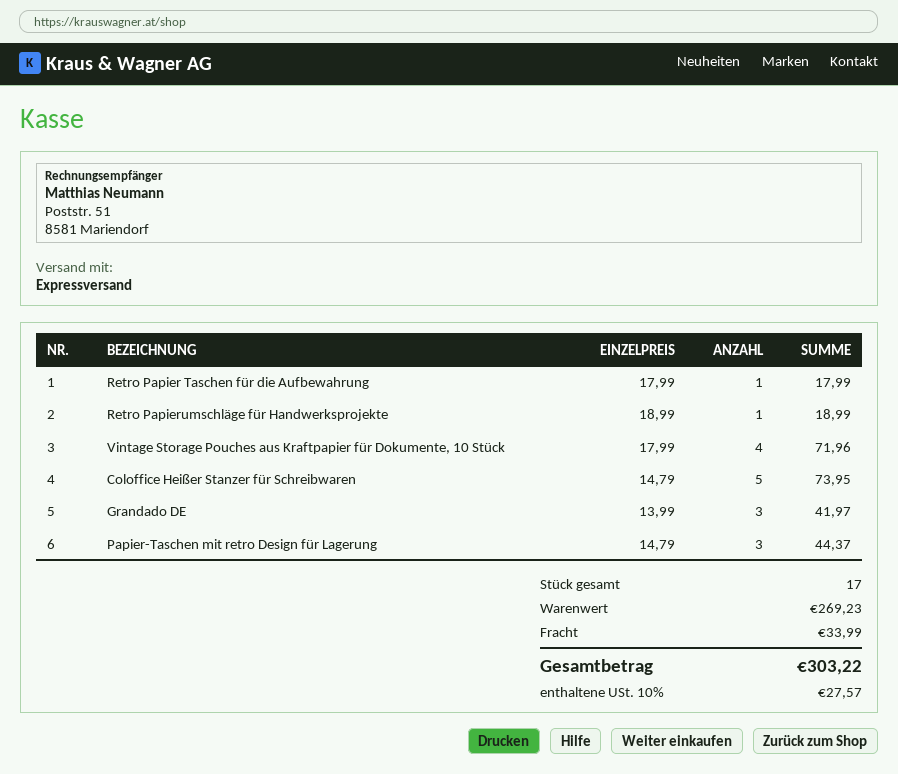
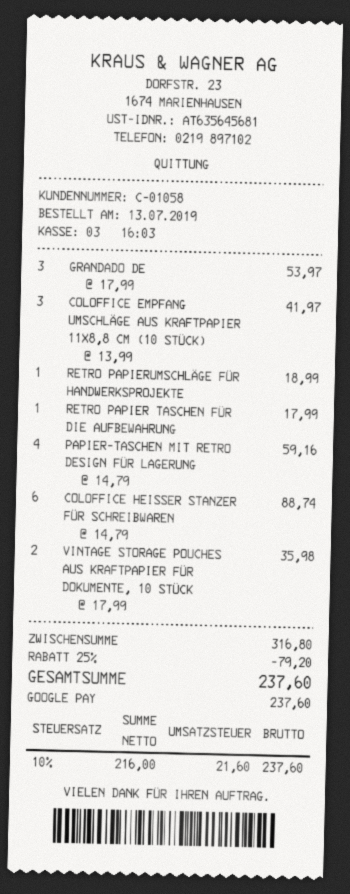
Vintage Storage Pouches aus Kraftpapier für Dokumente, 10 Stück: 4 x 17.99 = 71.96 -> 2 x 17.99 = 35.98
Coloffice Heißer Stanzer für Schreibwaren: 5 x 14.79 = 73.95 -> 6 x 14.79 = 88.74
Grandado DE: 3 x 13.99 = 41.97 -> 3 x 17.99 = 53.97
Papier-Taschen mit retro Design für Lagerung: 3 x 14.79 = 44.37 -> 4 x 14.79 = 59.16
COLOFFICE EMPFANG UMSCHLÄGE AUS KRAFTPAPIER 11X8,8 CM (10 STÜCK): none -> 3 x 13.99 = 41.97
subtotal: 269.23 -> 316.80
discount: none -> 25% = 79.20
shipping: 33.99 -> none
tax: 10% = 27.57 -> 10% = 21.60
total: 303.22 -> 237.60

